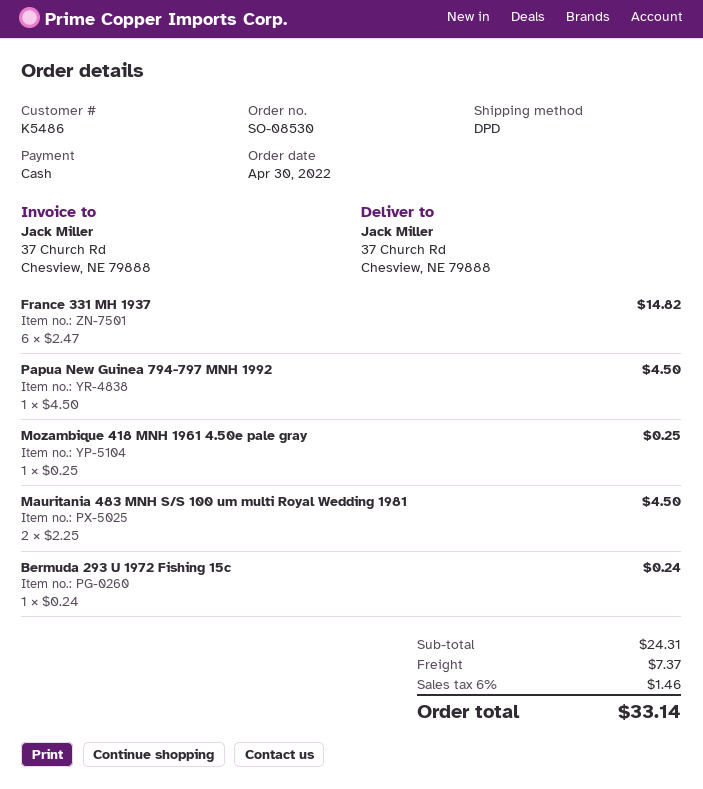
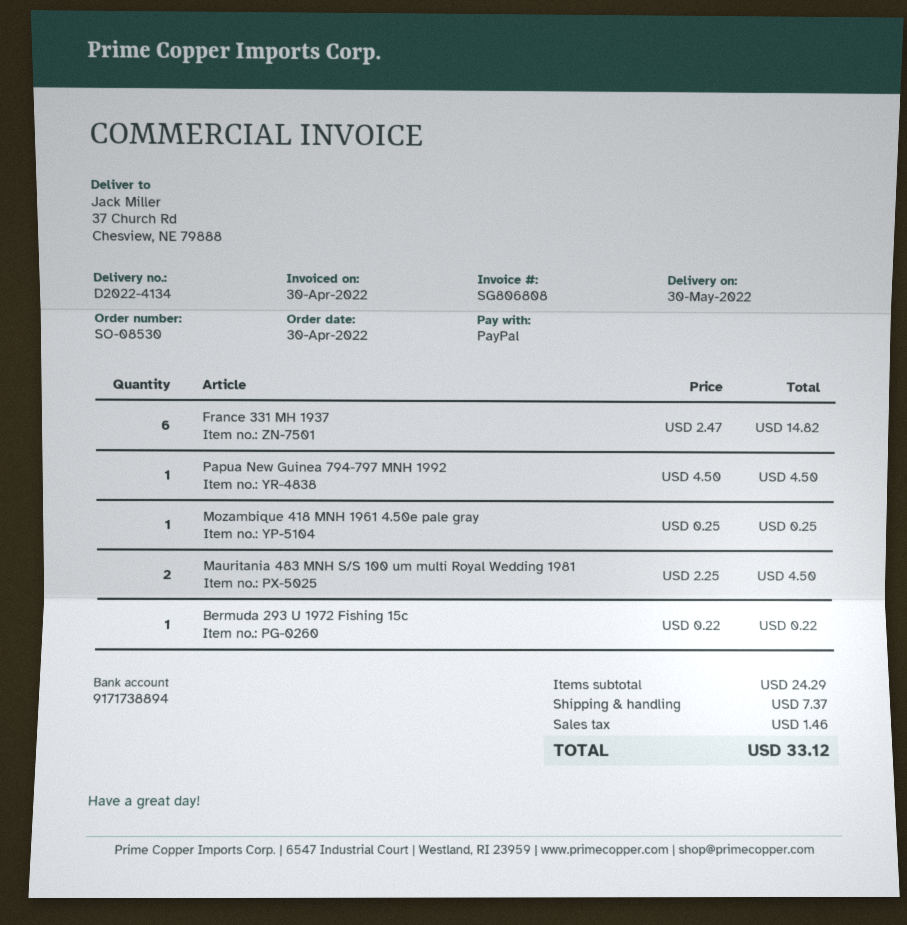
payment method: cash -> PayPal
Bermuda 293 U 1972 Fishing 15c: 1 x 0.24 = 0.24 -> 1 x 0.22 = 0.22
subtotal: 24.31 -> 24.29
total: 33.14 -> 33.12

